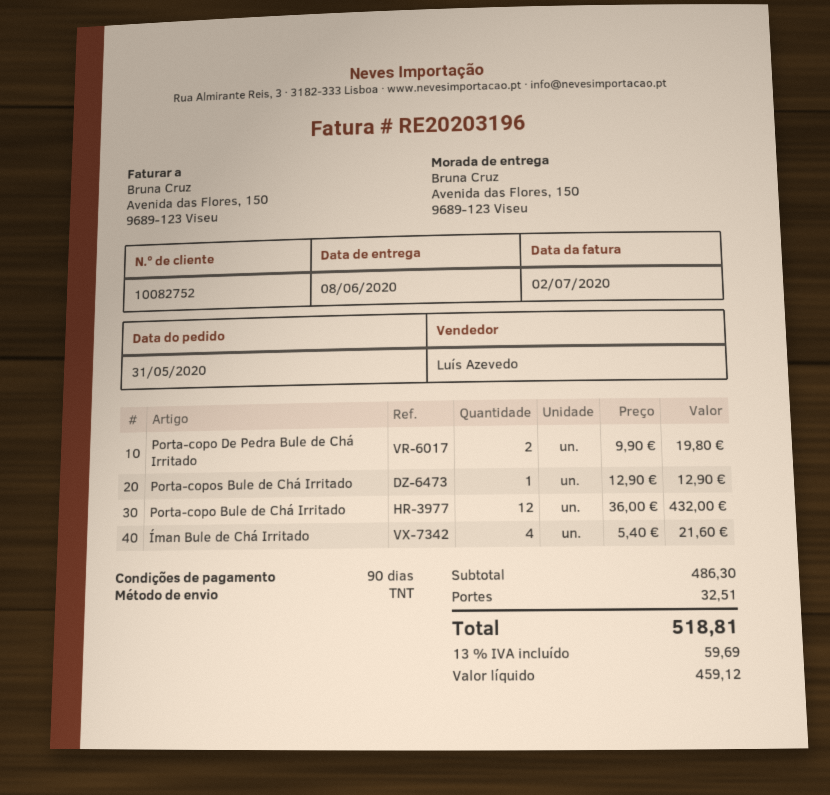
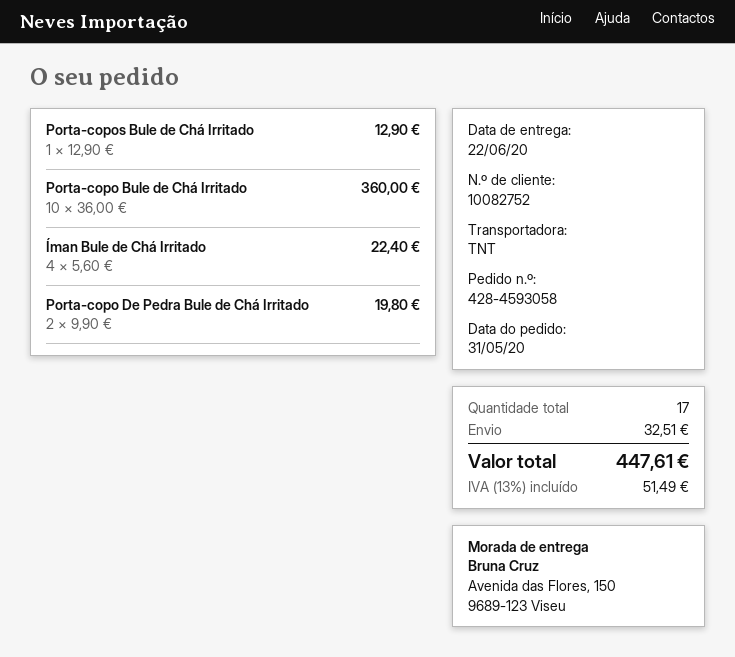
delivery date: 2020-06-08 -> 2020-06-22
Porta-copo Bule de Chá Irritado: 12 x 36.00 = 432.00 -> 10 x 36.00 = 360.00
Íman Bule de Chá Irritado: 4 x 5.40 = 21.60 -> 4 x 5.60 = 22.40
tax: 13% = 59.69 -> 13% = 51.49
total: 518.81 -> 447.61

